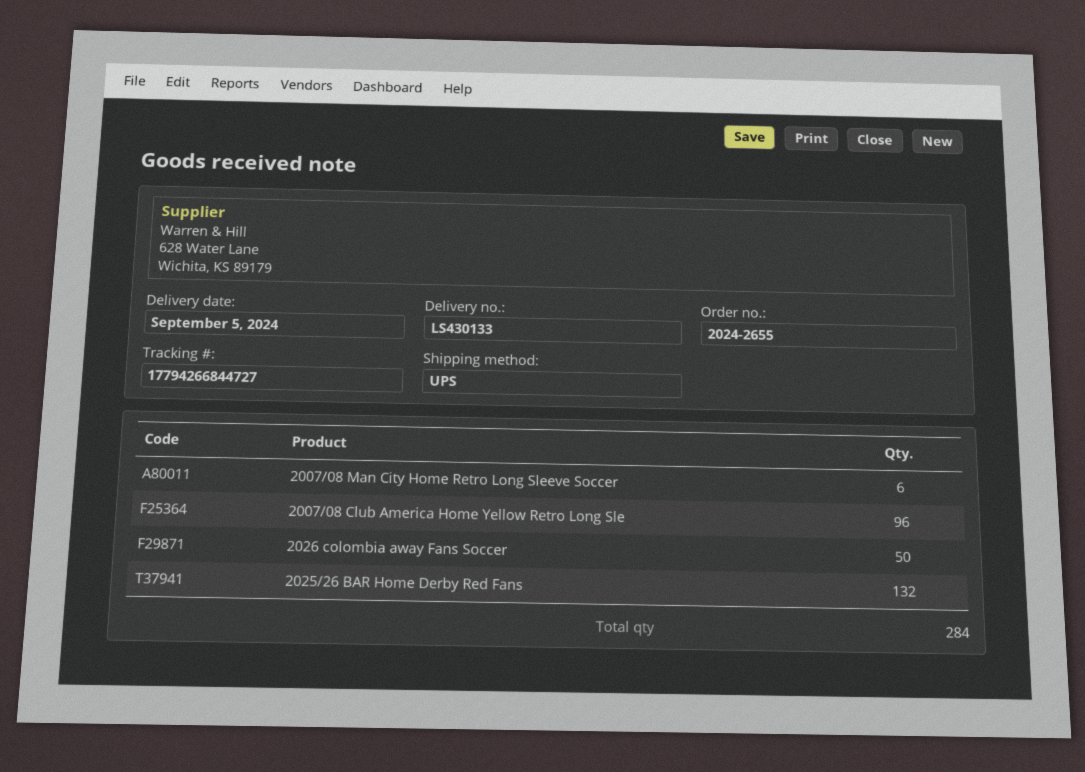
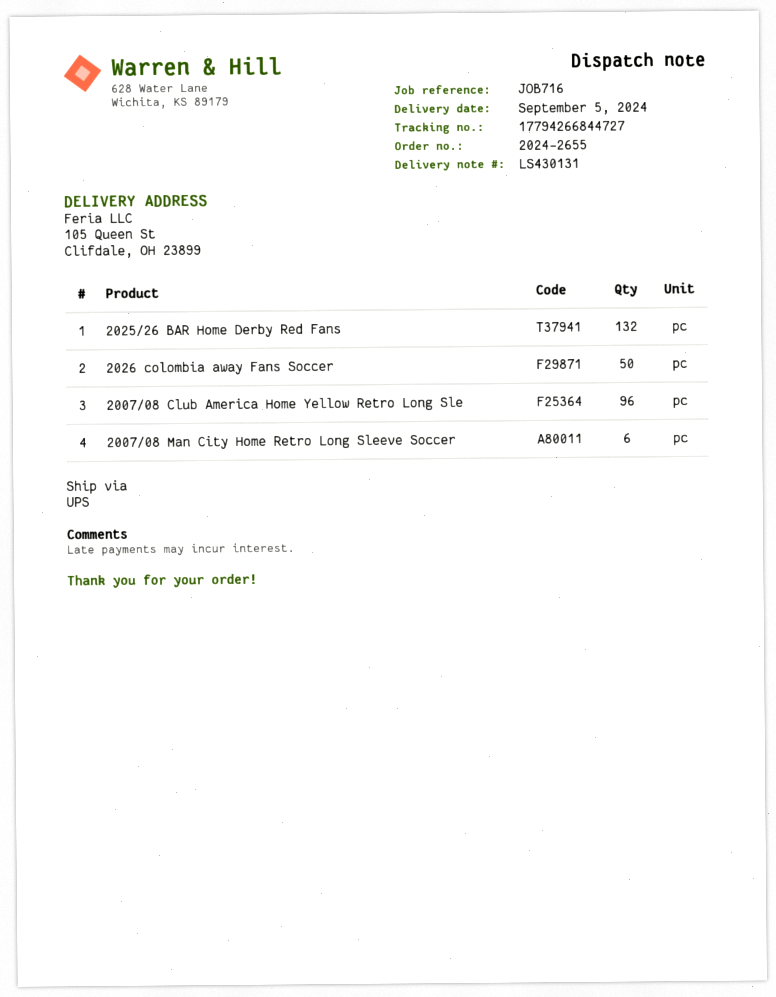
delivery note number: LS430133 -> LS430131

